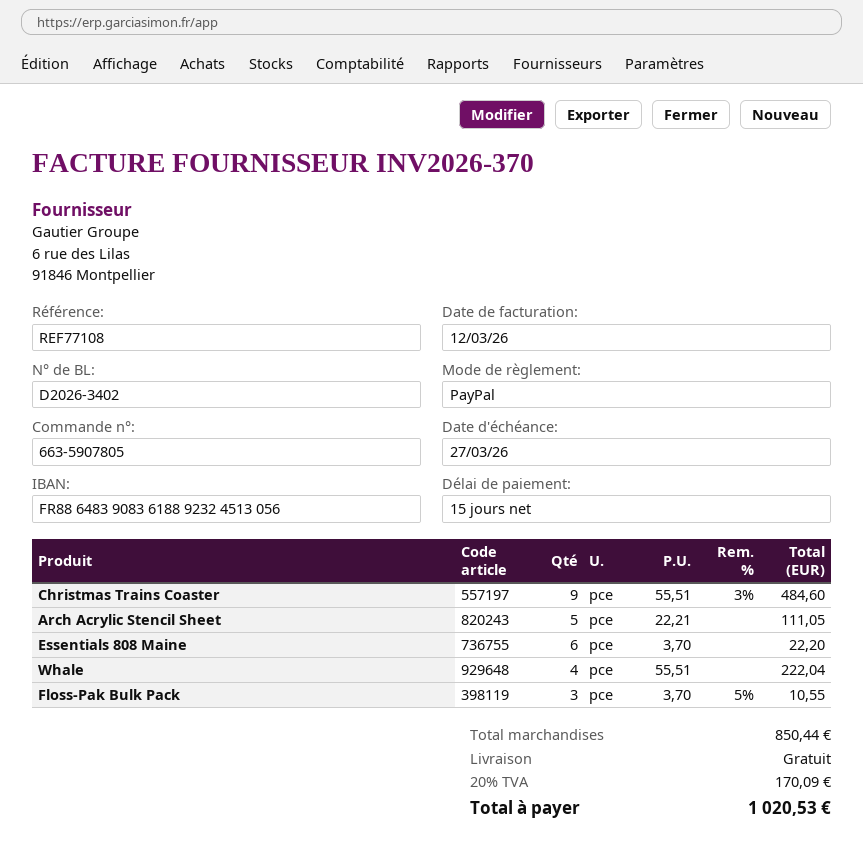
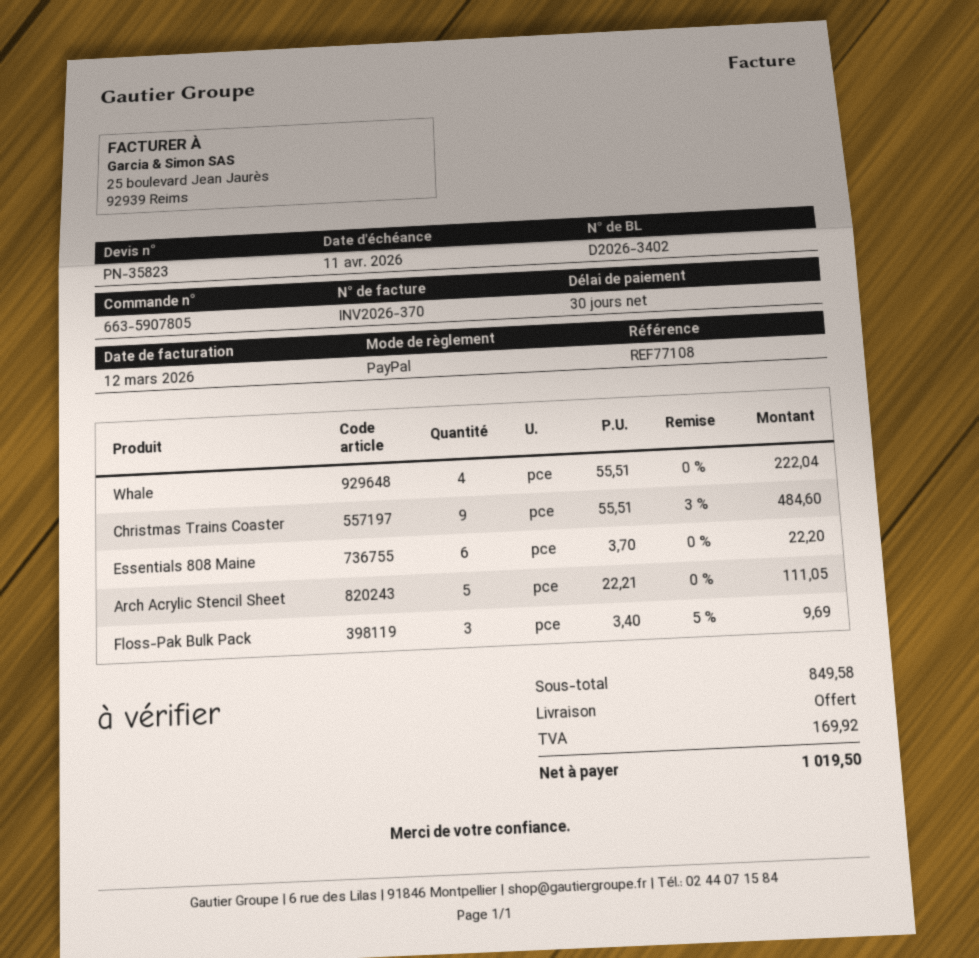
payment terms: 15 days -> 30 days
due date: 2026-03-27 -> 2026-04-11
Floss-Pak Bulk Pack: 3 x 3.70 - 5% = 10.55 -> 3 x 3.40 - 5% = 9.69
subtotal: 850.44 -> 849.58
tax: 170.09 -> 169.92
total: 1020.53 -> 1019.50

